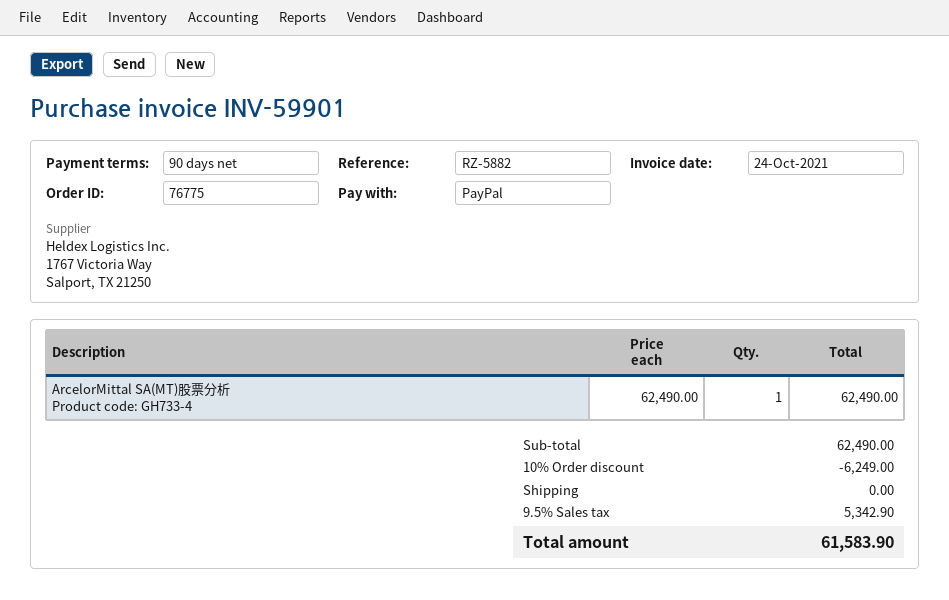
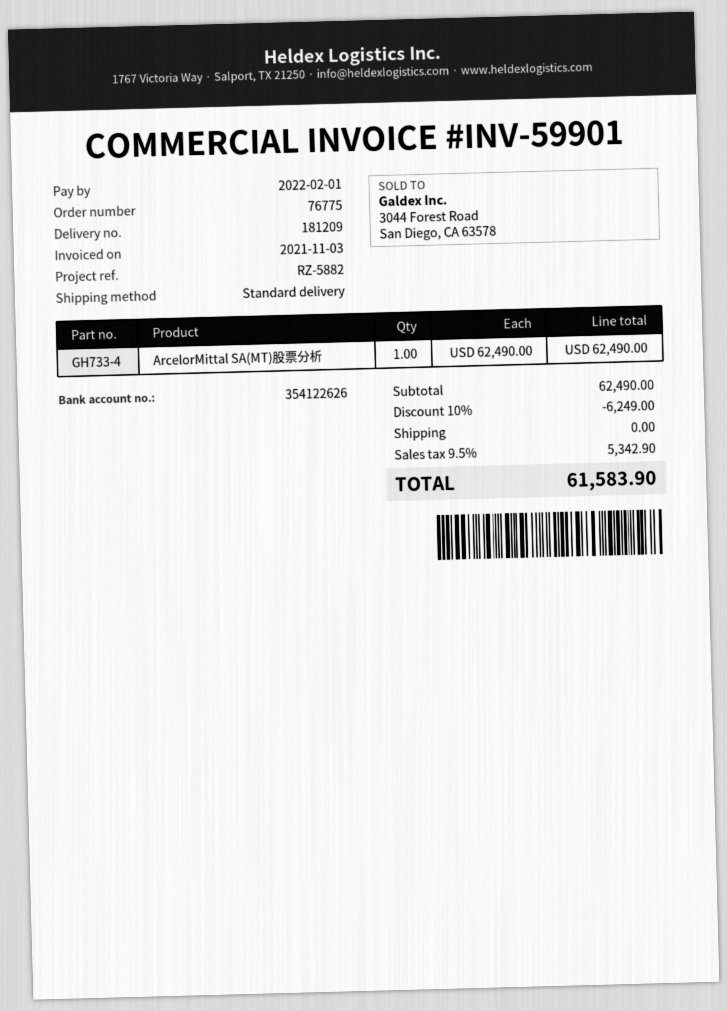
invoice date: 2021-10-24 -> 2021-11-03

